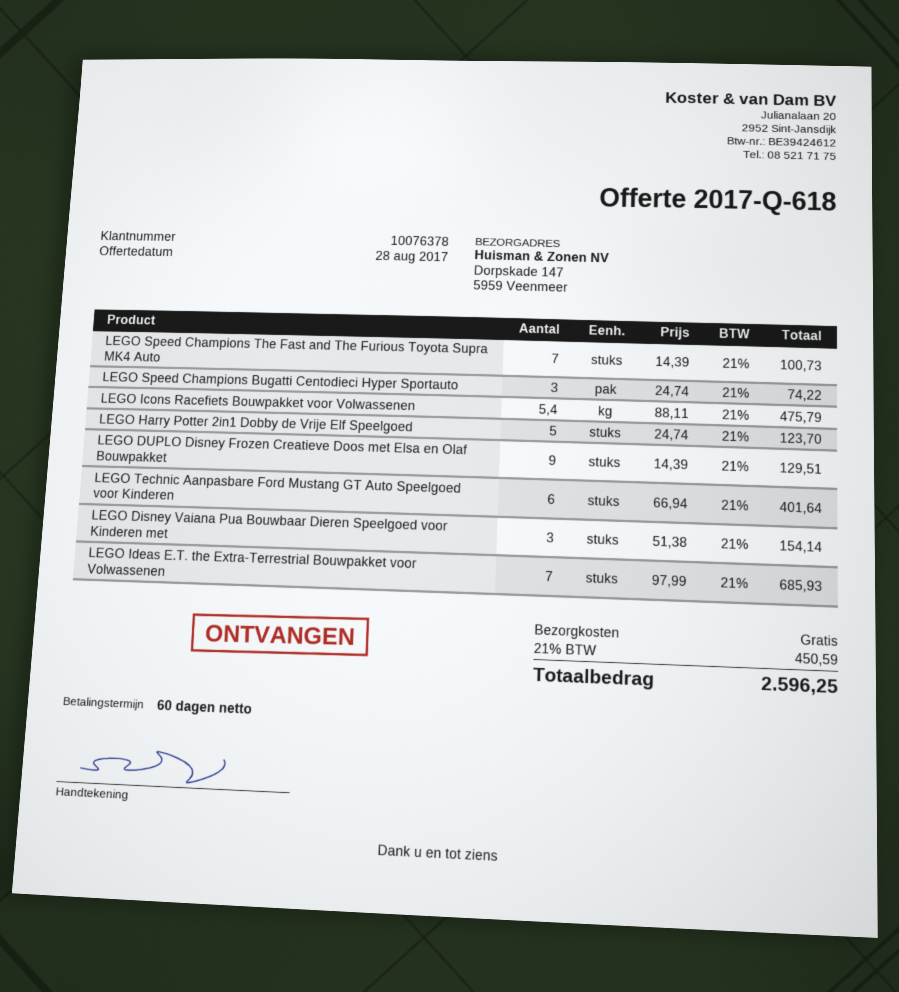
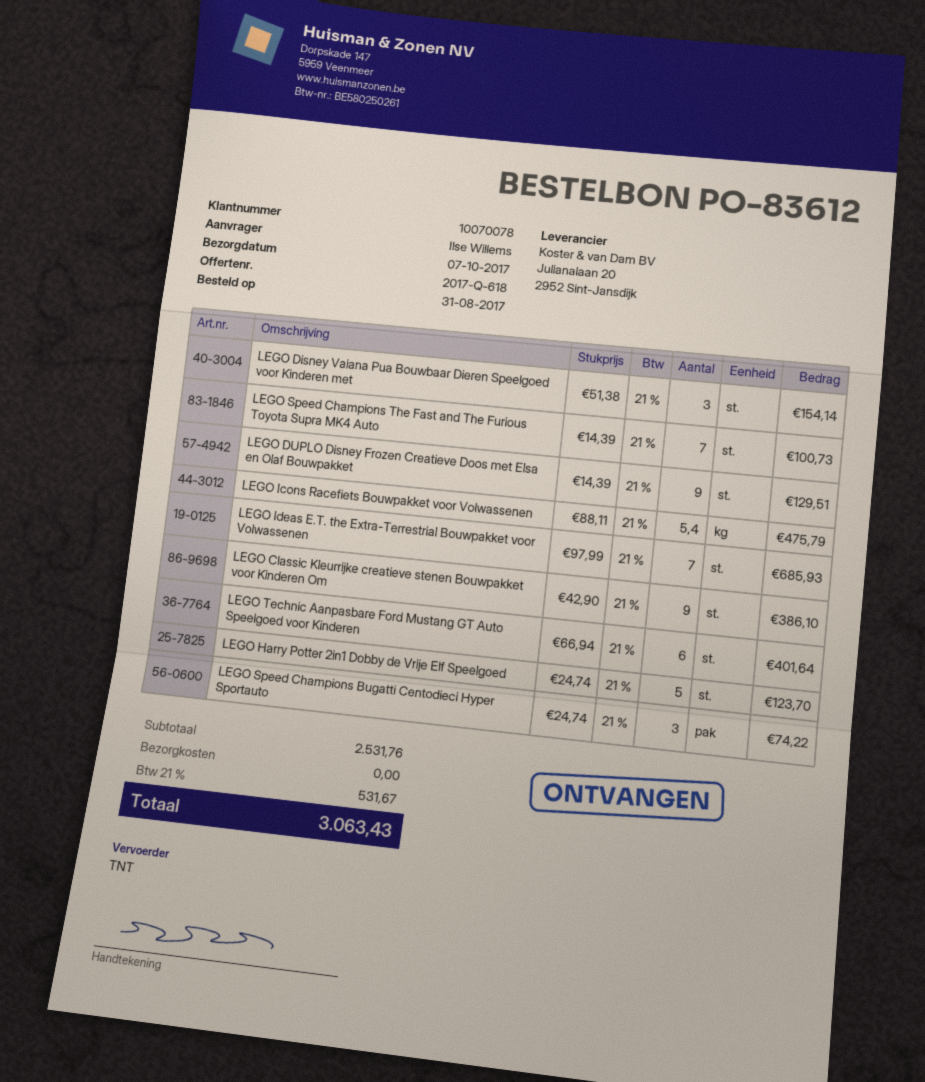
customer number: 10076378 -> 10070078
LEGO Classic Kleurrijke creatieve stenen Bouwpakket voor Kinderen Om: none -> 9 x 42.90 = 386.10
tax: 21% = 450.59 -> 21% = 531.67
total: 2596.25 -> 3063.43

